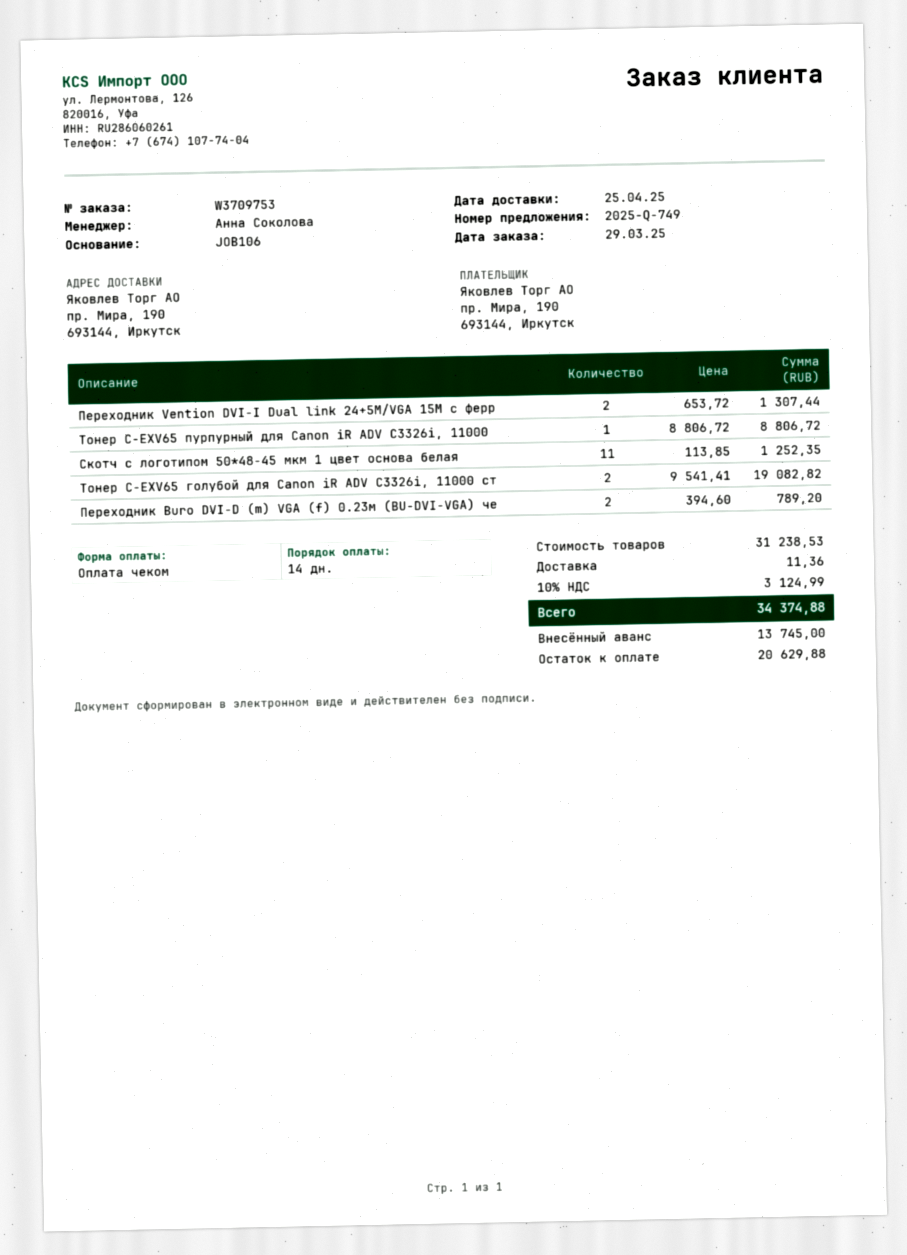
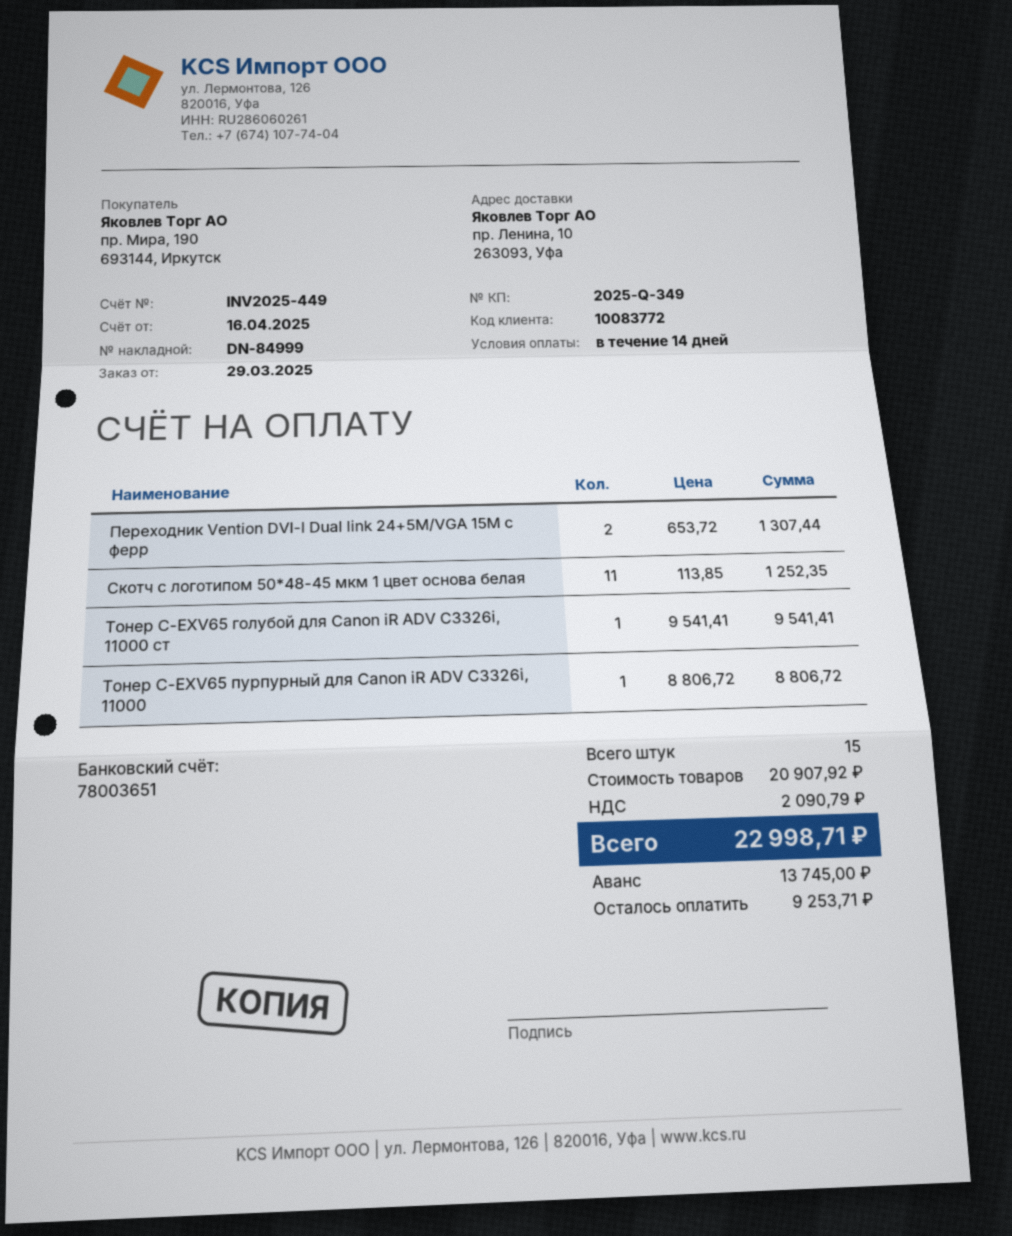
quote number: 2025-Q-749 -> 2025-Q-349
ship to: пр. Мира, 190, 693144, Иркутск -> пр. Ленина, 10, 263093, Уфа
Тонер C-EXV65 голубой для Canon iR ADV C3326i, 11000 ст: 2 x 9541.41 = 19082.82 -> 1 x 9541.41 = 9541.41
Переходник Buro DVI-D (m) VGA (f) 0.23м (BU-DVI-VGA) че: 2 x 394.60 = 789.20 -> none
subtotal: 31238.53 -> 20907.92
shipping: 11.36 -> none
tax: 3124.99 -> 2090.79
total: 34374.88 -> 22998.71
balance: 20629.88 -> 9253.71

